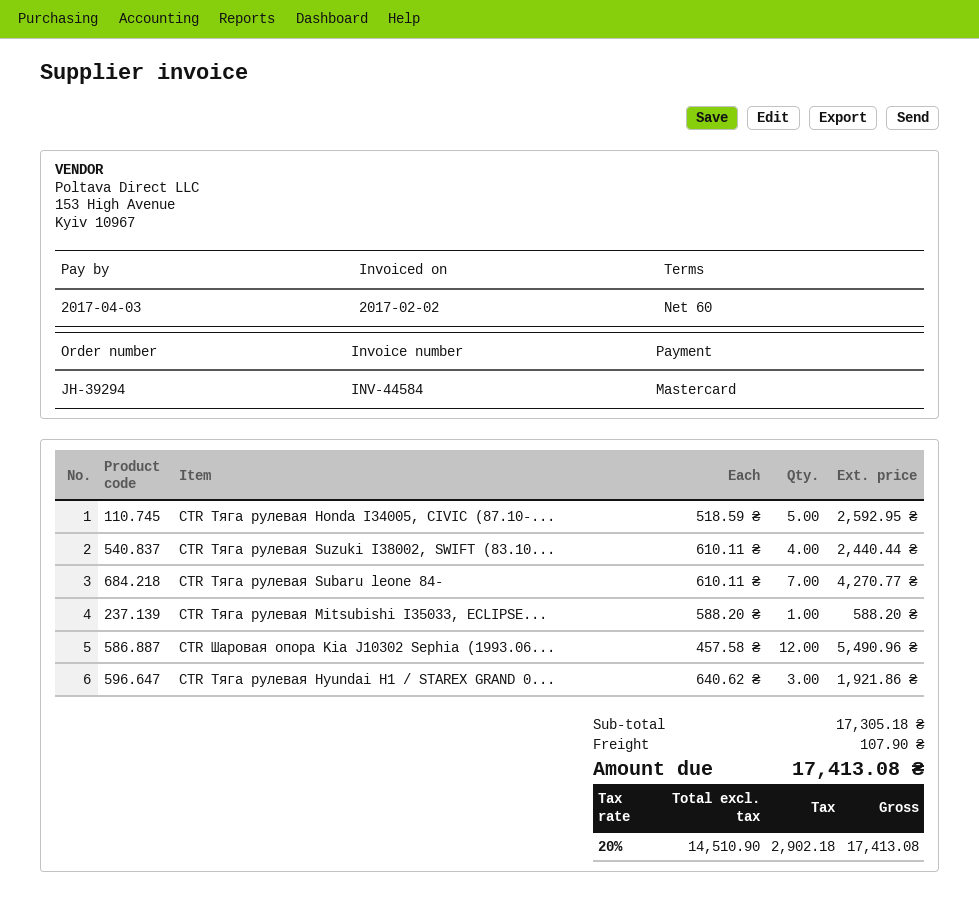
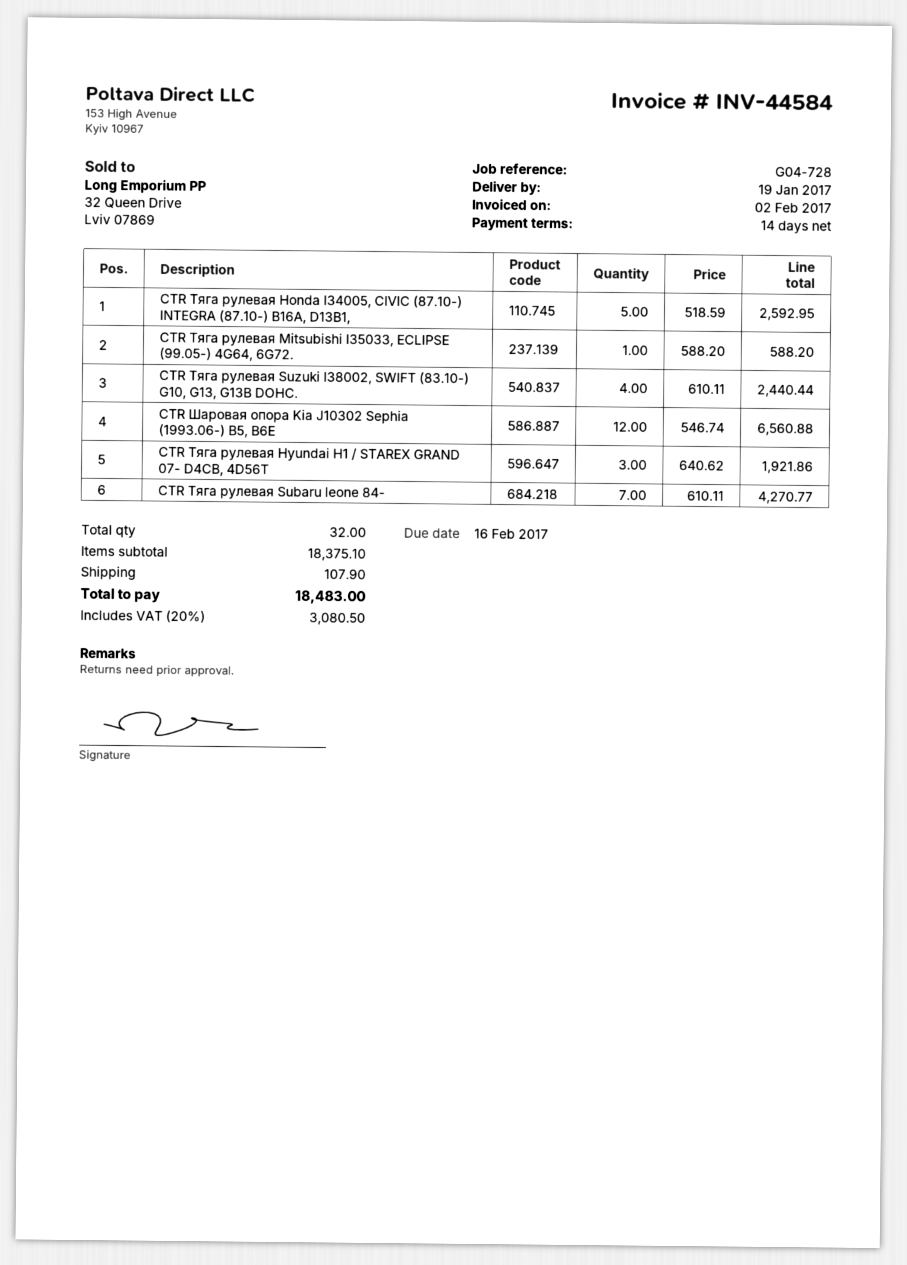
payment terms: 60 days -> 14 days
due date: 2017-04-03 -> 2017-02-16
CTR Шаровая опора Kia J10302 Sephia (1993.06...: 12 x 457.58 = 5490.96 -> 12 x 546.74 = 6560.88
subtotal: 17305.18 -> 18375.10
tax: 20% = 2902.18 -> 20% = 3080.50
total: 17413.08 -> 18483.00

